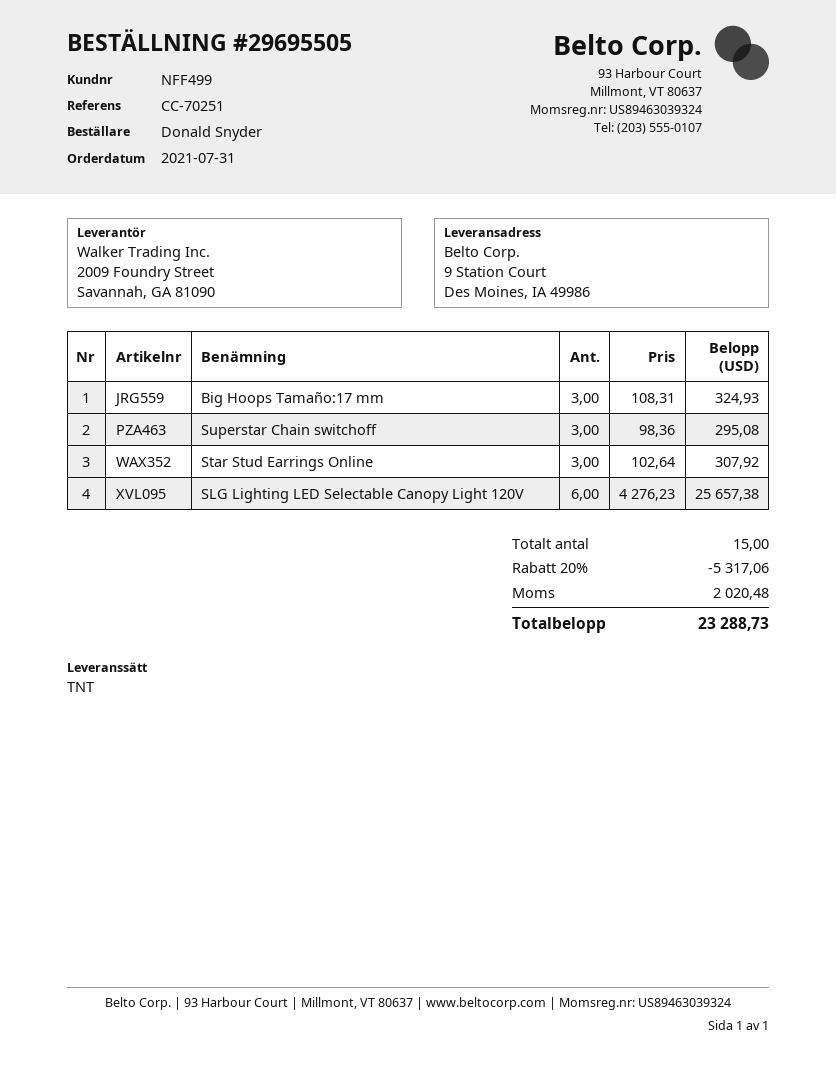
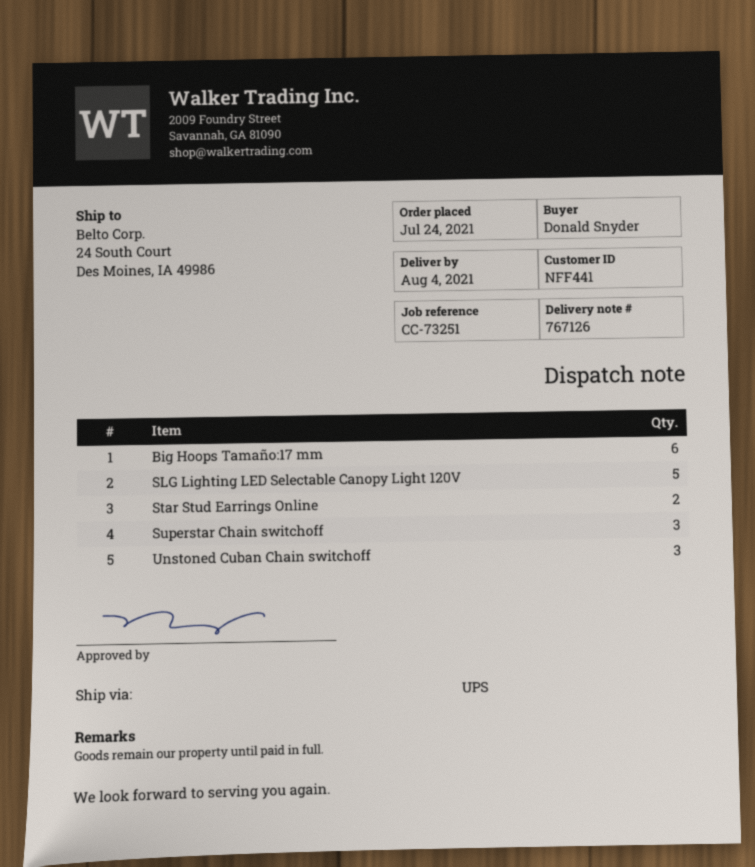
order date: 2021-07-31 -> 2021-07-24
customer number: NFF499 -> NFF441
reference: CC-70251 -> CC-73251
shipping method: TNT -> UPS
ship to: 9 Station Court, Des Moines, IA 49986 -> 24 South Court, Des Moines, IA 49986
Big Hoops Tamaño:17 mm: 3 -> 6
Star Stud Earrings Online: 3 -> 2
SLG Lighting LED Selectable Canopy Light 120V: 6 -> 5
Unstoned Cuban Chain switchoff: none -> 3

